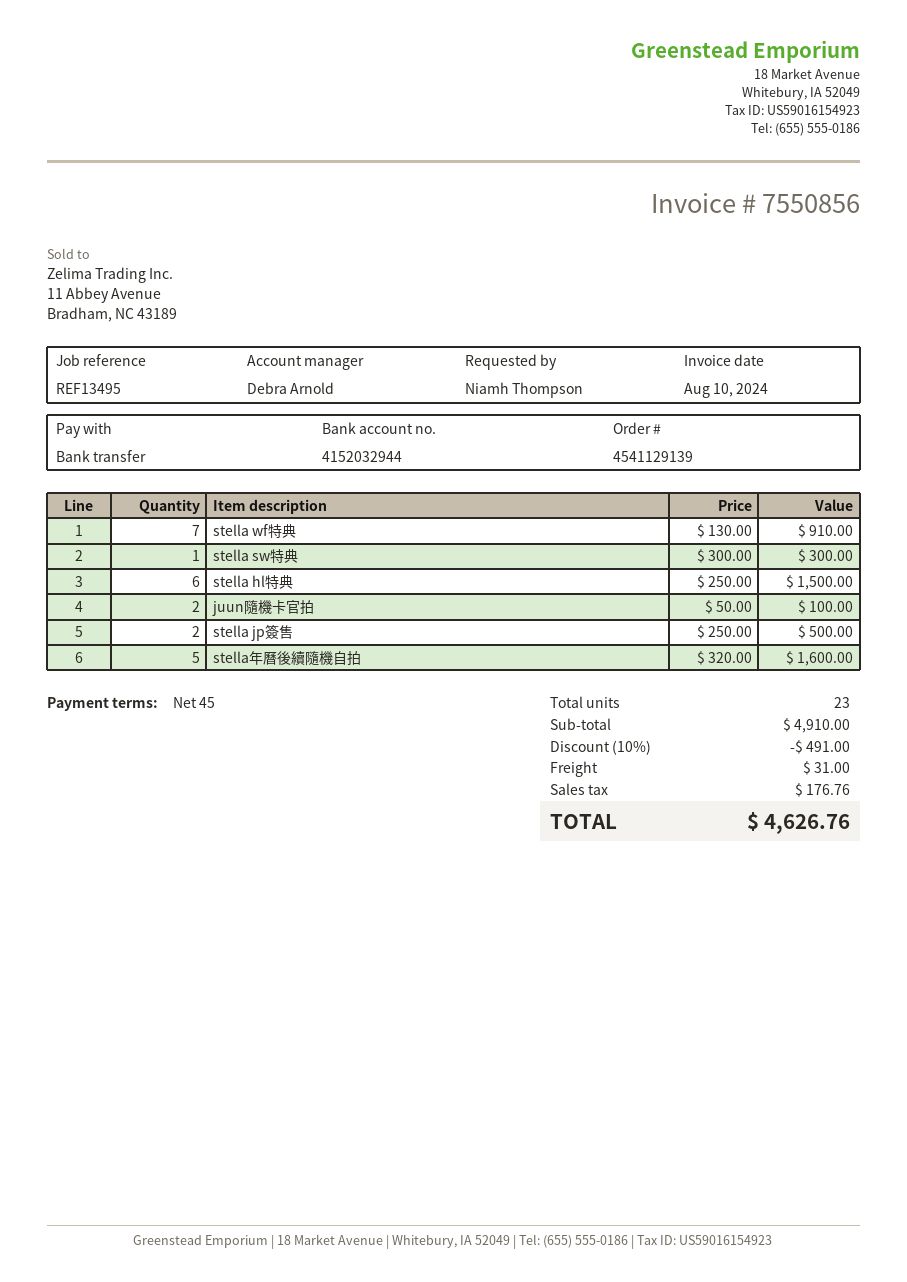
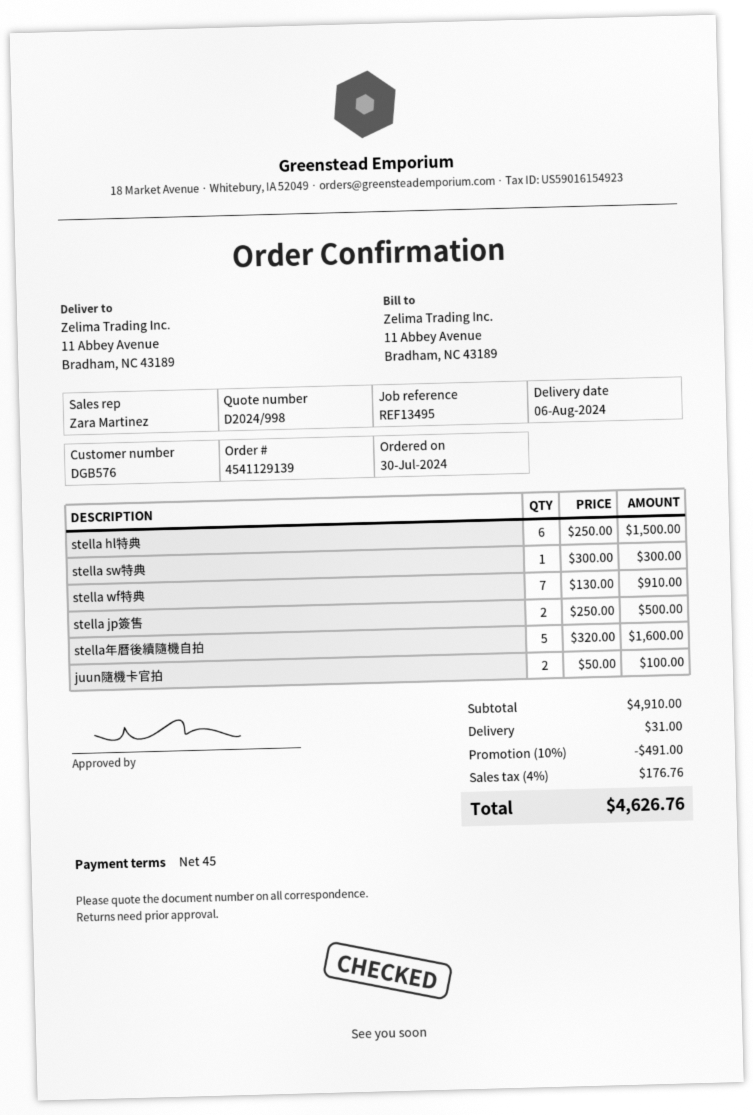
sales rep: Debra Arnold -> Zara Martinez

